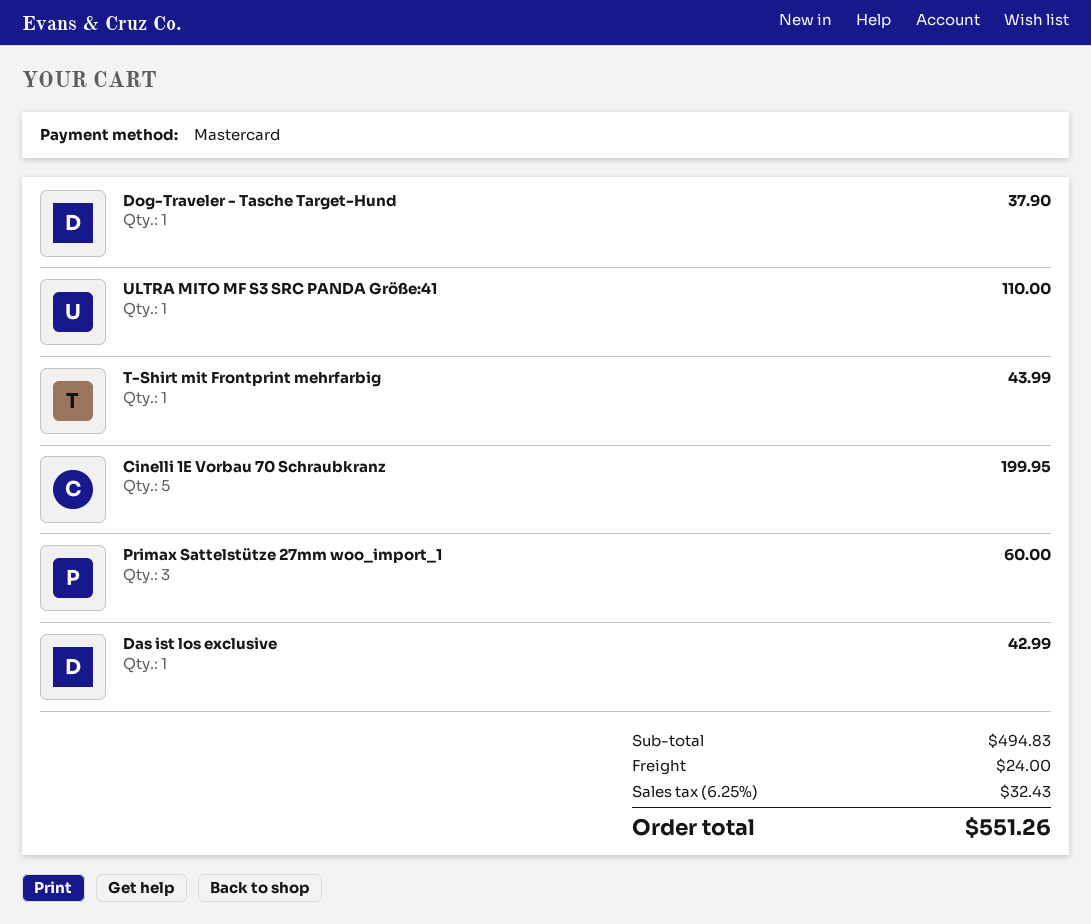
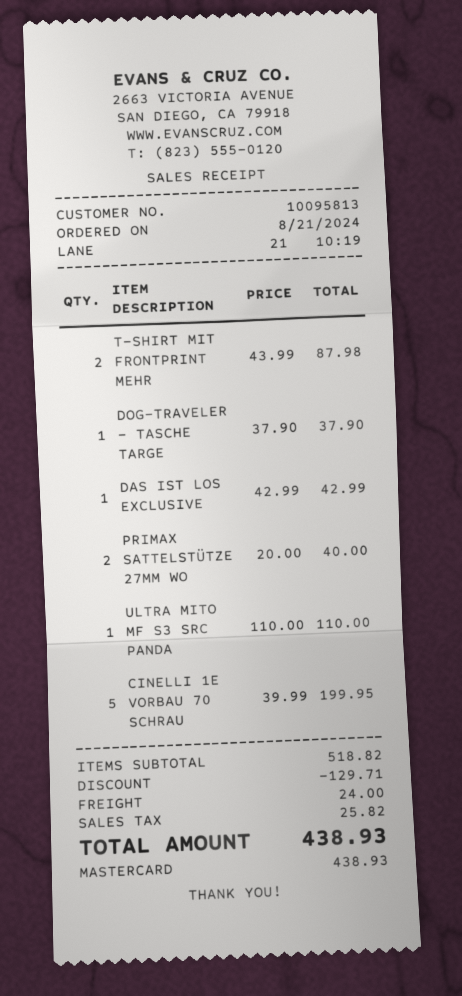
T-Shirt mit Frontprint mehrfarbig: 1 for 43.99 -> 2 for 87.98
Primax Sattelstütze 27mm woo_import_1: 3 for 60.00 -> 2 for 40.00
subtotal: 494.83 -> 518.82
discount: none -> 129.71
tax: 32.43 -> 25.82
total: 551.26 -> 438.93

